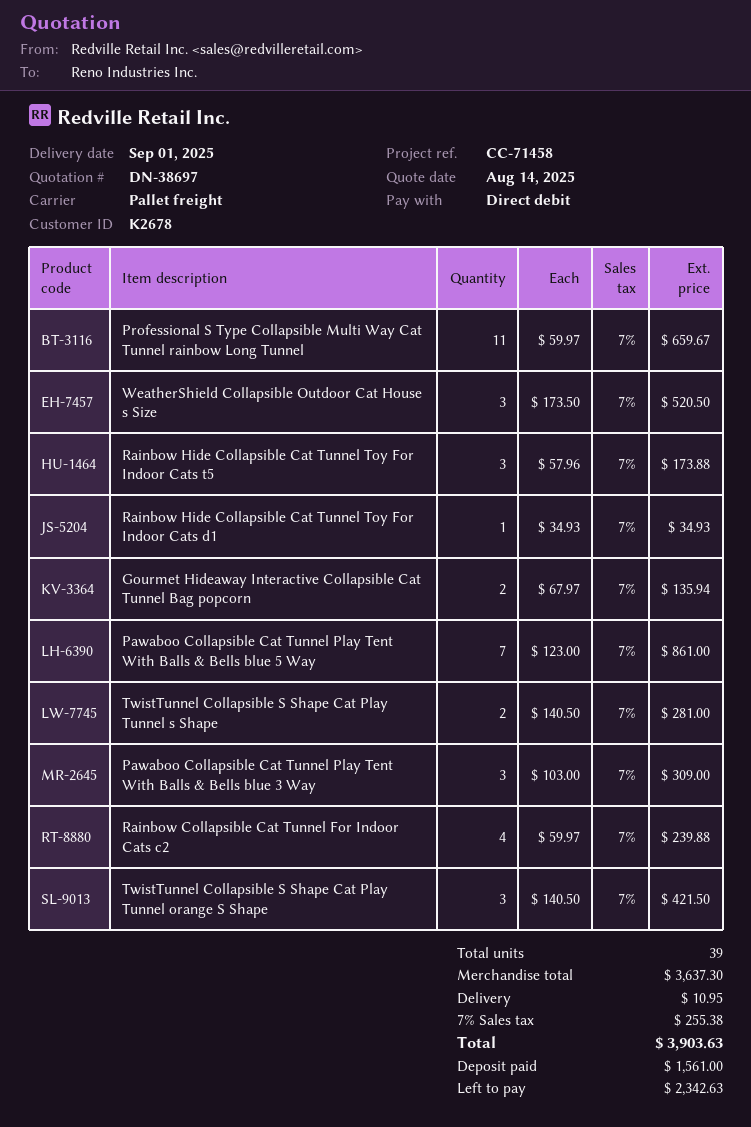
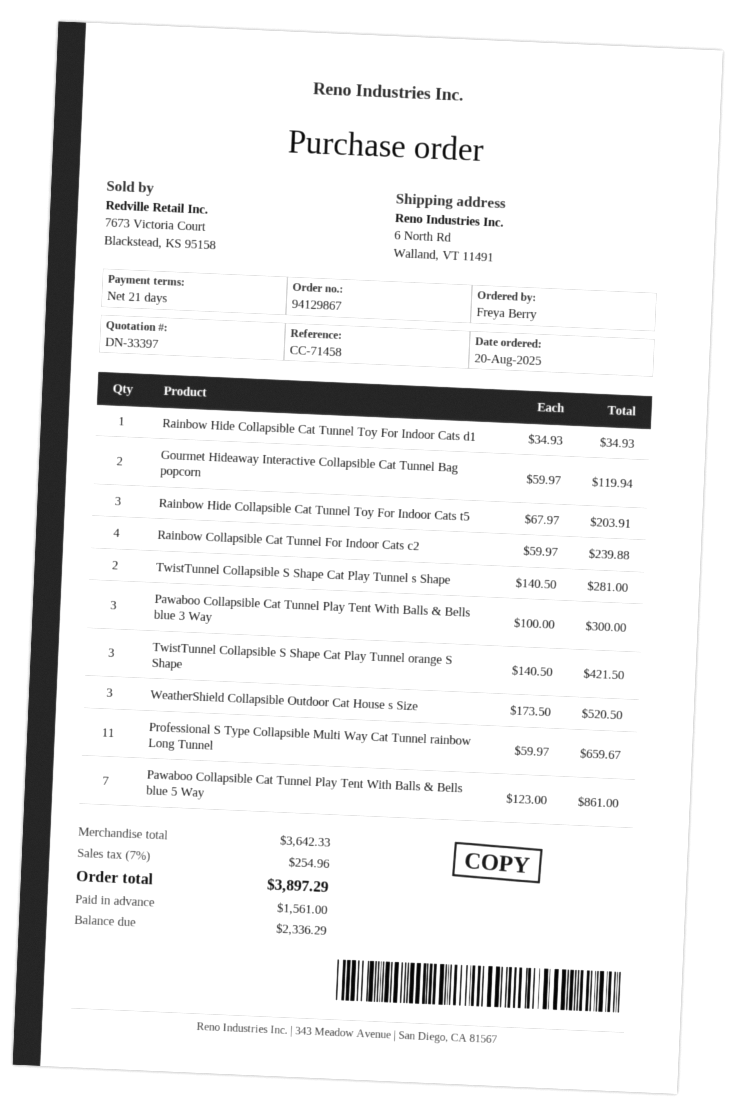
quote number: DN-38697 -> DN-33397
Rainbow Hide Collapsible Cat Tunnel Toy For Indoor Cats t5: 3 x 57.96 = 173.88 -> 3 x 67.97 = 203.91
Gourmet Hideaway Interactive Collapsible Cat Tunnel Bag popcorn: 2 x 67.97 = 135.94 -> 2 x 59.97 = 119.94
Pawaboo Collapsible Cat Tunnel Play Tent With Balls & Bells blue 3 Way: 3 x 103.00 = 309.00 -> 3 x 100.00 = 300.00
subtotal: 3637.30 -> 3642.33
shipping: 10.95 -> none
tax: 7% = 255.38 -> 7% = 254.96
total: 3903.63 -> 3897.29
balance: 2342.63 -> 2336.29

